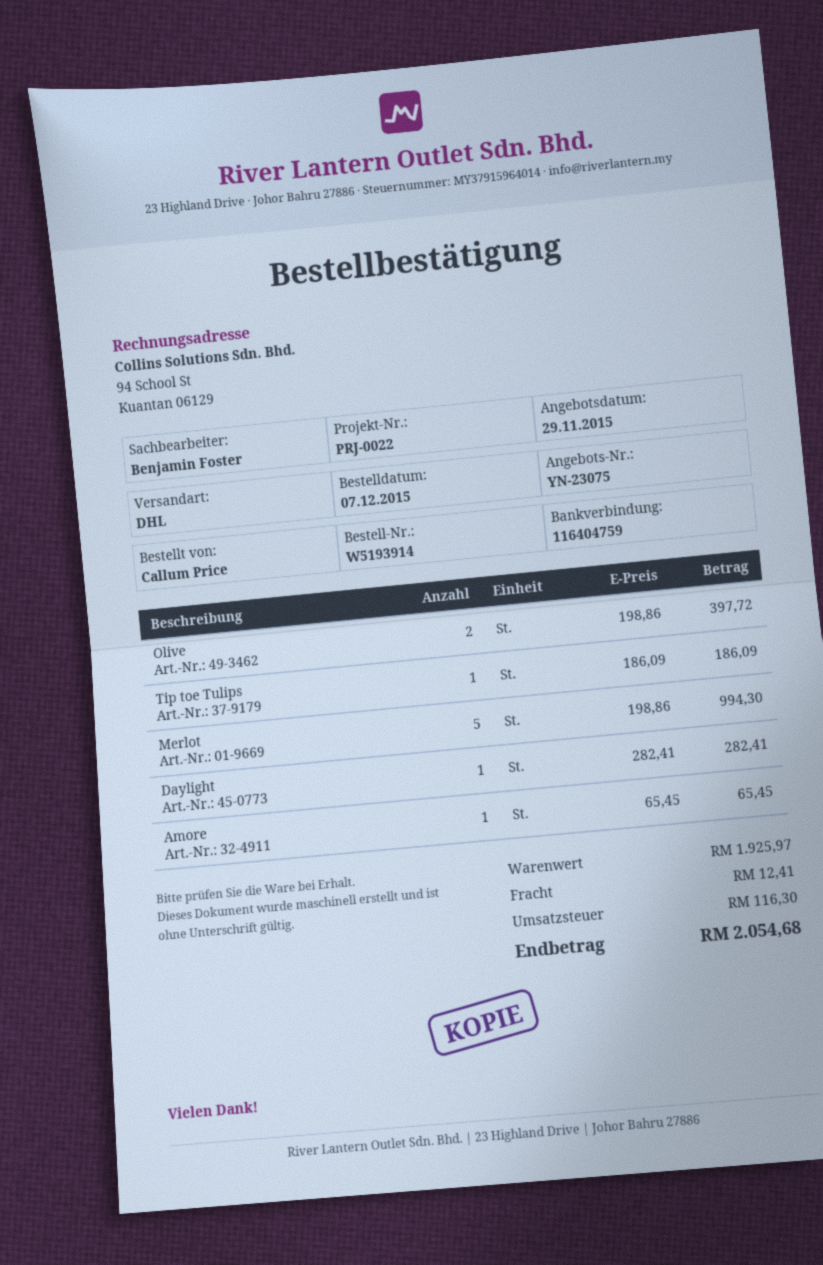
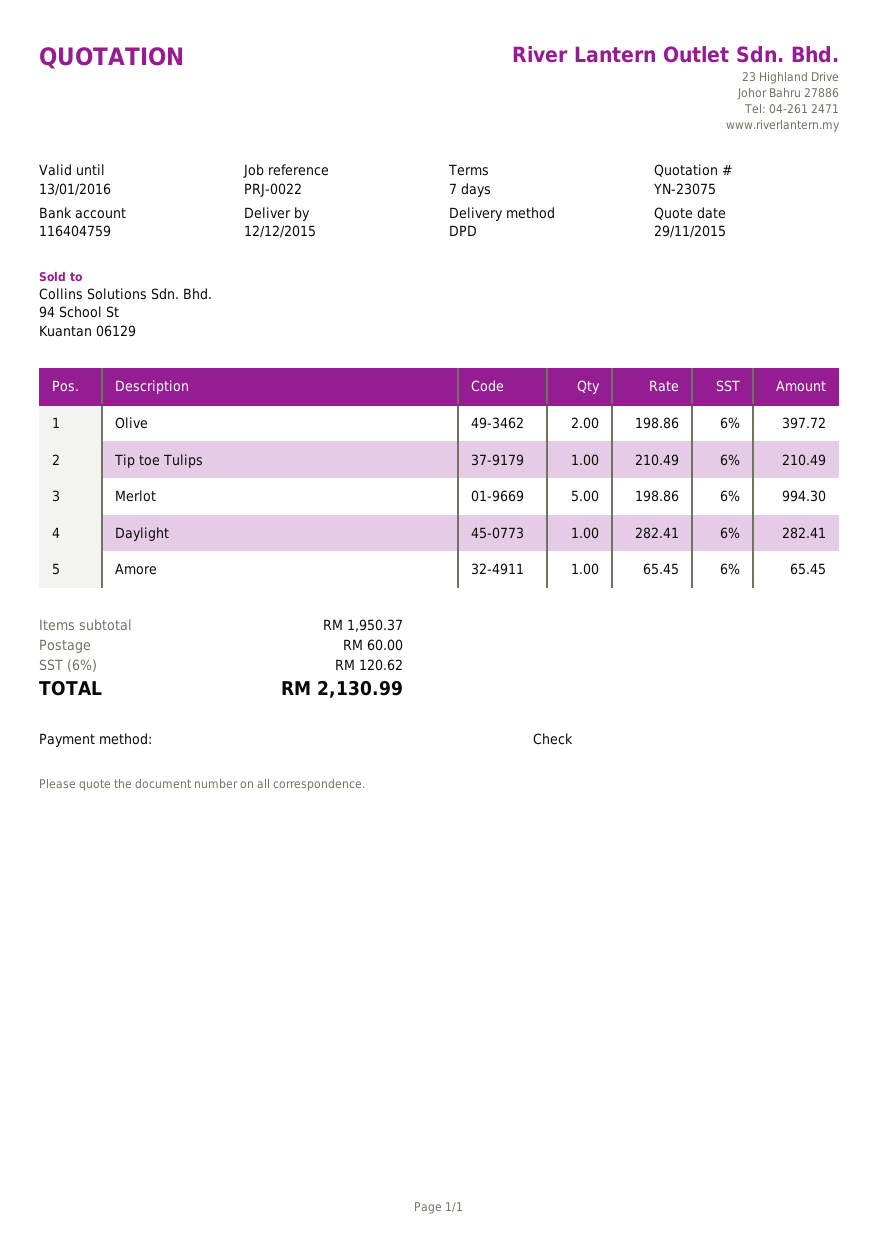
shipping method: DHL -> DPD
Tip toe Tulips: 1 x 186.09 = 186.09 -> 1 x 210.49 = 210.49
subtotal: 1925.97 -> 1950.37
shipping: 12.41 -> 60.00
tax: 116.30 -> 120.62
total: 2054.68 -> 2130.99

